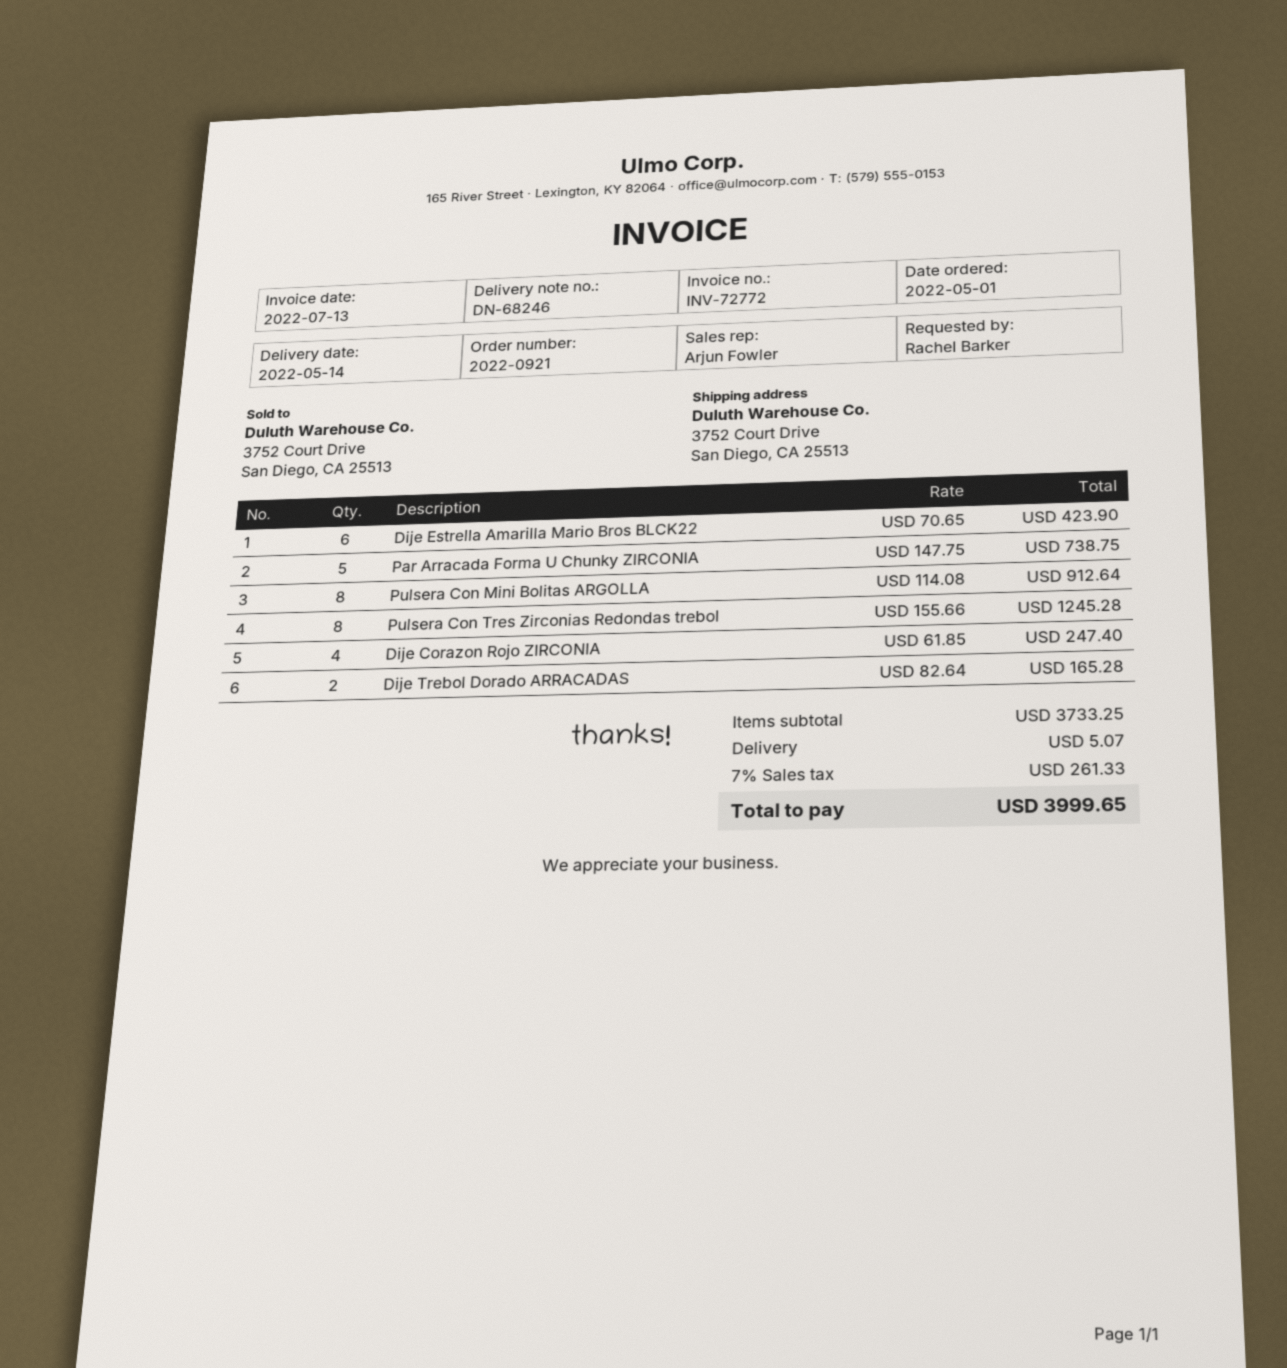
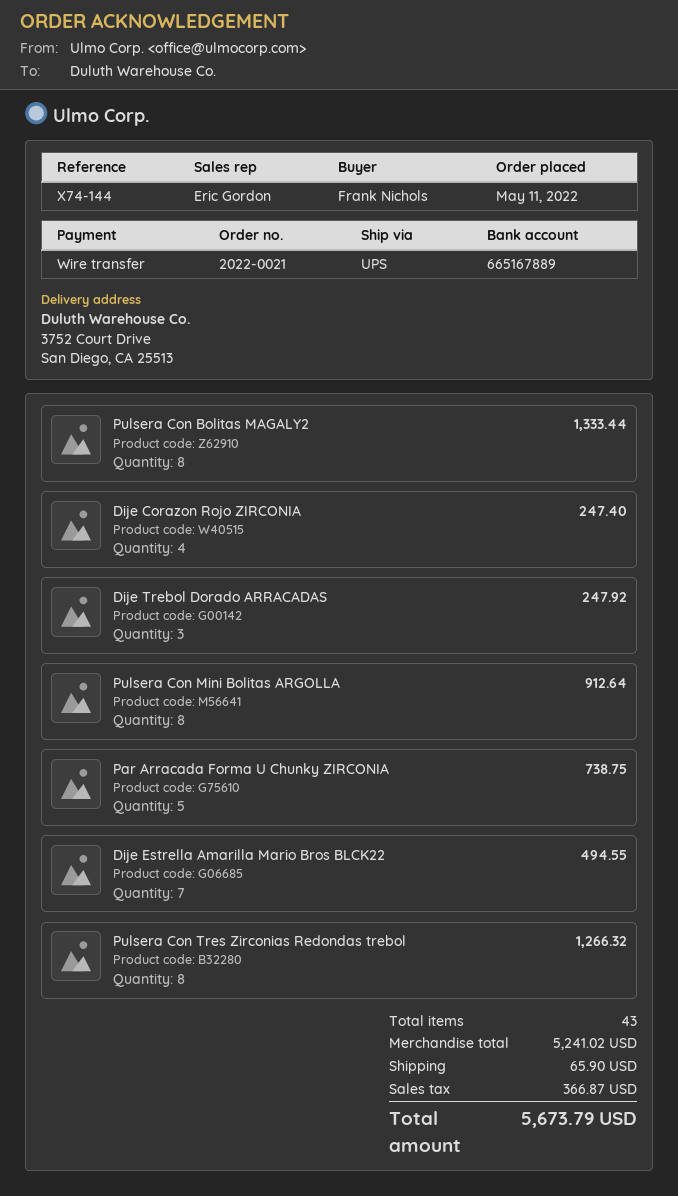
order number: 2022-0921 -> 2022-0021
order date: 2022-05-01 -> 2022-05-11
ordered by: Rachel Barker -> Frank Nichols
sales rep: Arjun Fowler -> Eric Gordon
Dije Estrella Amarilla Mario Bros BLCK22: 6 for 423.90 -> 7 for 494.55
Pulsera Con Tres Zirconias Redondas trebol: 8 for 1245.28 -> 8 for 1266.32
Dije Trebol Dorado ARRACADAS: 2 for 165.28 -> 3 for 247.92
Pulsera Con Bolitas MAGALY2: none -> 8 for 1333.44
subtotal: 3733.25 -> 5241.02
shipping: 5.07 -> 65.90
tax: 261.33 -> 366.87
total: 3999.65 -> 5673.79

